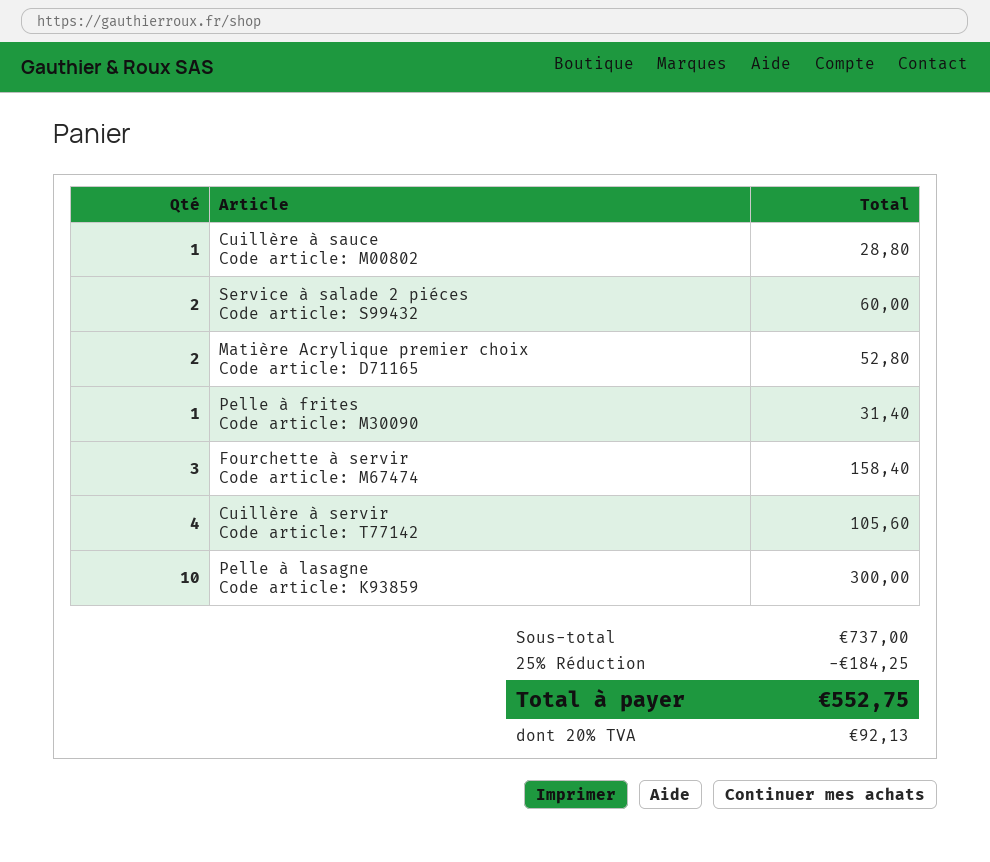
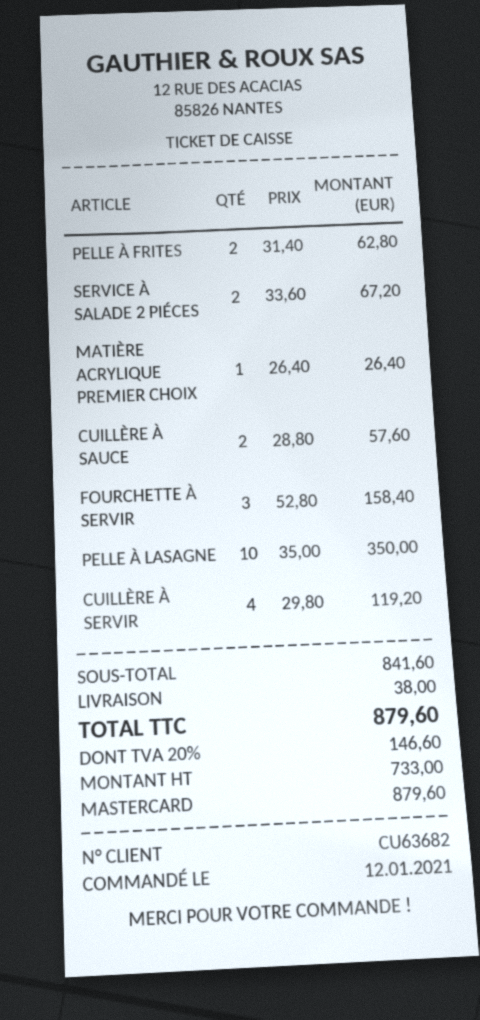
Cuillère à sauce: 1 for 28.80 -> 2 for 57.60
Service à salade 2 piéces: 2 for 60.00 -> 2 for 67.20
Matière Acrylique premier choix: 2 for 52.80 -> 1 for 26.40
Pelle à frites: 1 for 31.40 -> 2 for 62.80
Cuillère à servir: 4 for 105.60 -> 4 for 119.20
Pelle à lasagne: 10 for 300.00 -> 10 for 350.00
subtotal: 737.00 -> 841.60
discount: 25% = 184.25 -> none
shipping: none -> 38.00
tax: 20% = 92.13 -> 20% = 146.60
total: 552.75 -> 879.60

